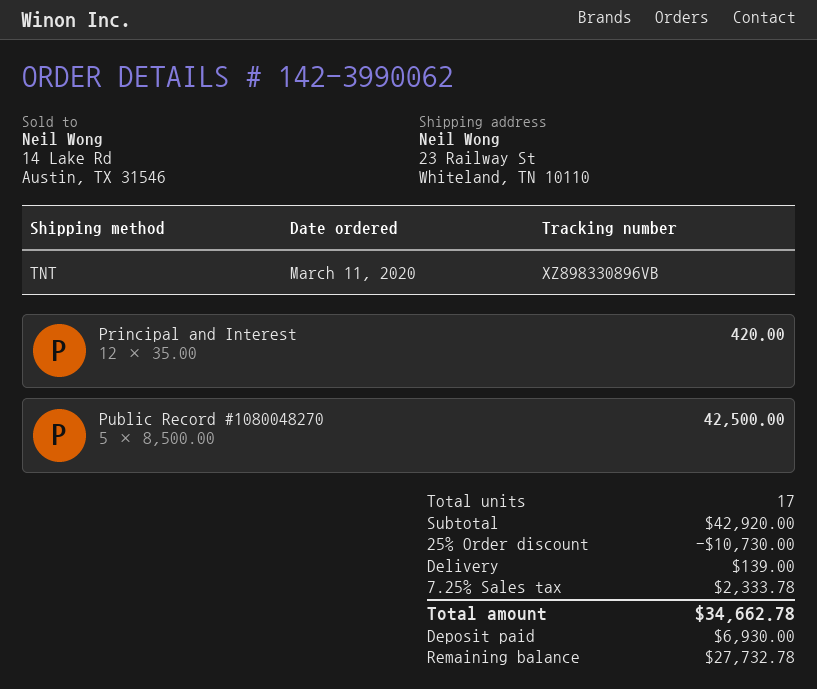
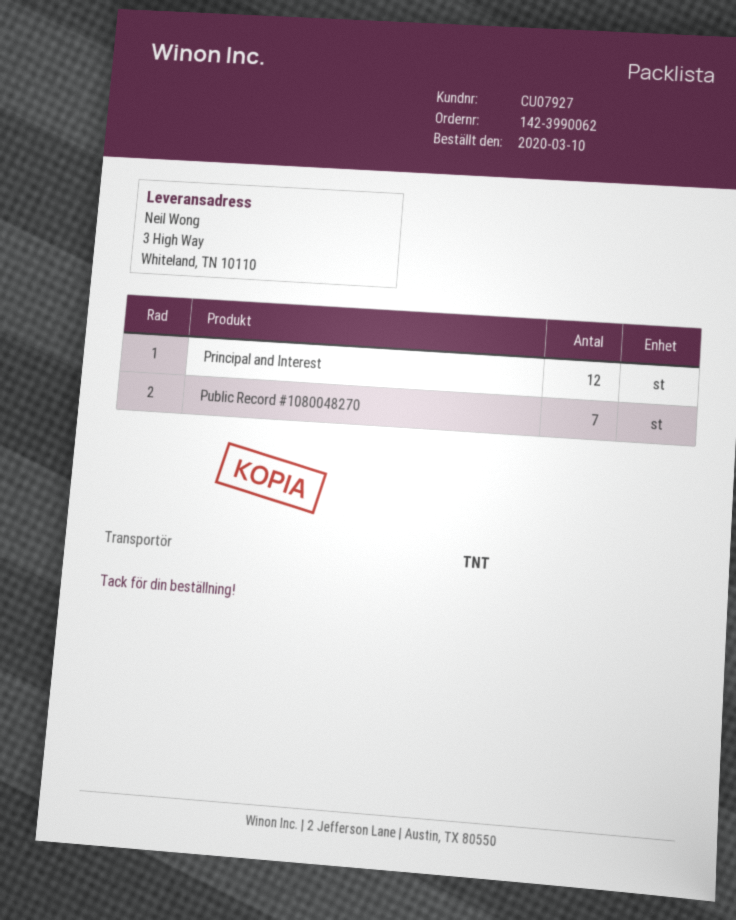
order date: 2020-03-11 -> 2020-03-10
ship to: 23 Railway St, Whiteland, TN 10110 -> 3 High Way, Whiteland, TN 10110
Public Record #1080048270: 5 -> 7

